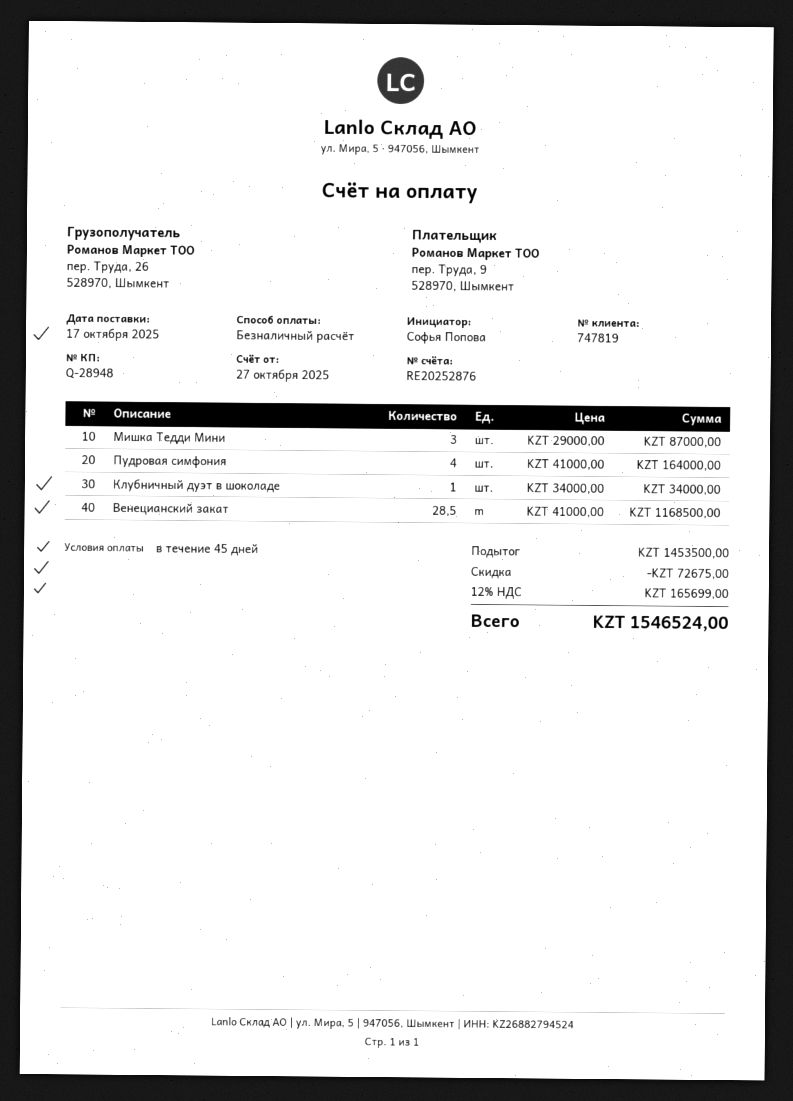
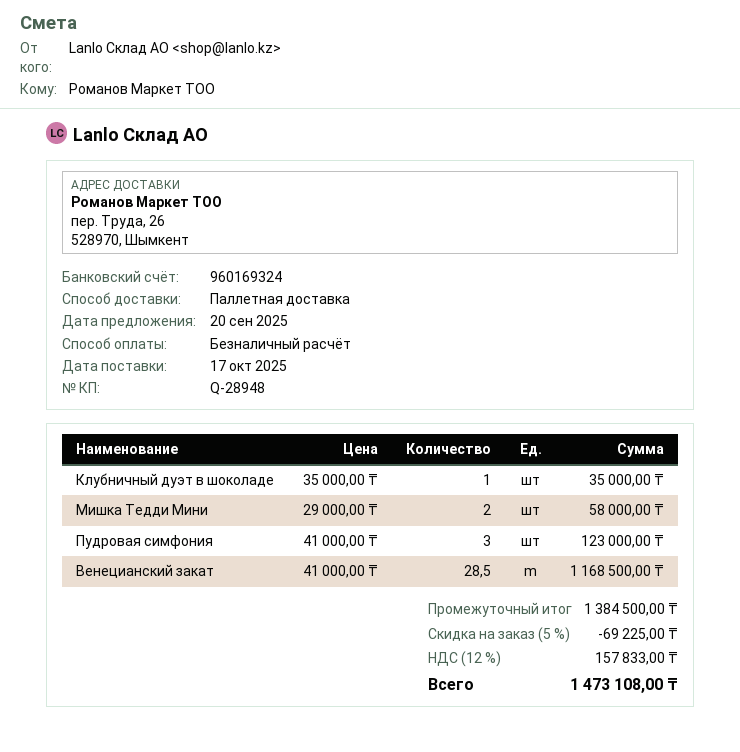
Мишка Тедди Мини: 3 x 29000.00 = 87000.00 -> 2 x 29000.00 = 58000.00
Пудровая симфония: 4 x 41000.00 = 164000.00 -> 3 x 41000.00 = 123000.00
Клубничный дуэт в шоколаде: 1 x 34000.00 = 34000.00 -> 1 x 35000.00 = 35000.00
subtotal: 1453500.00 -> 1384500.00
discount: 72675.00 -> 69225.00
tax: 12% = 165699.00 -> 12% = 157833.00
total: 1546524.00 -> 1473108.00

